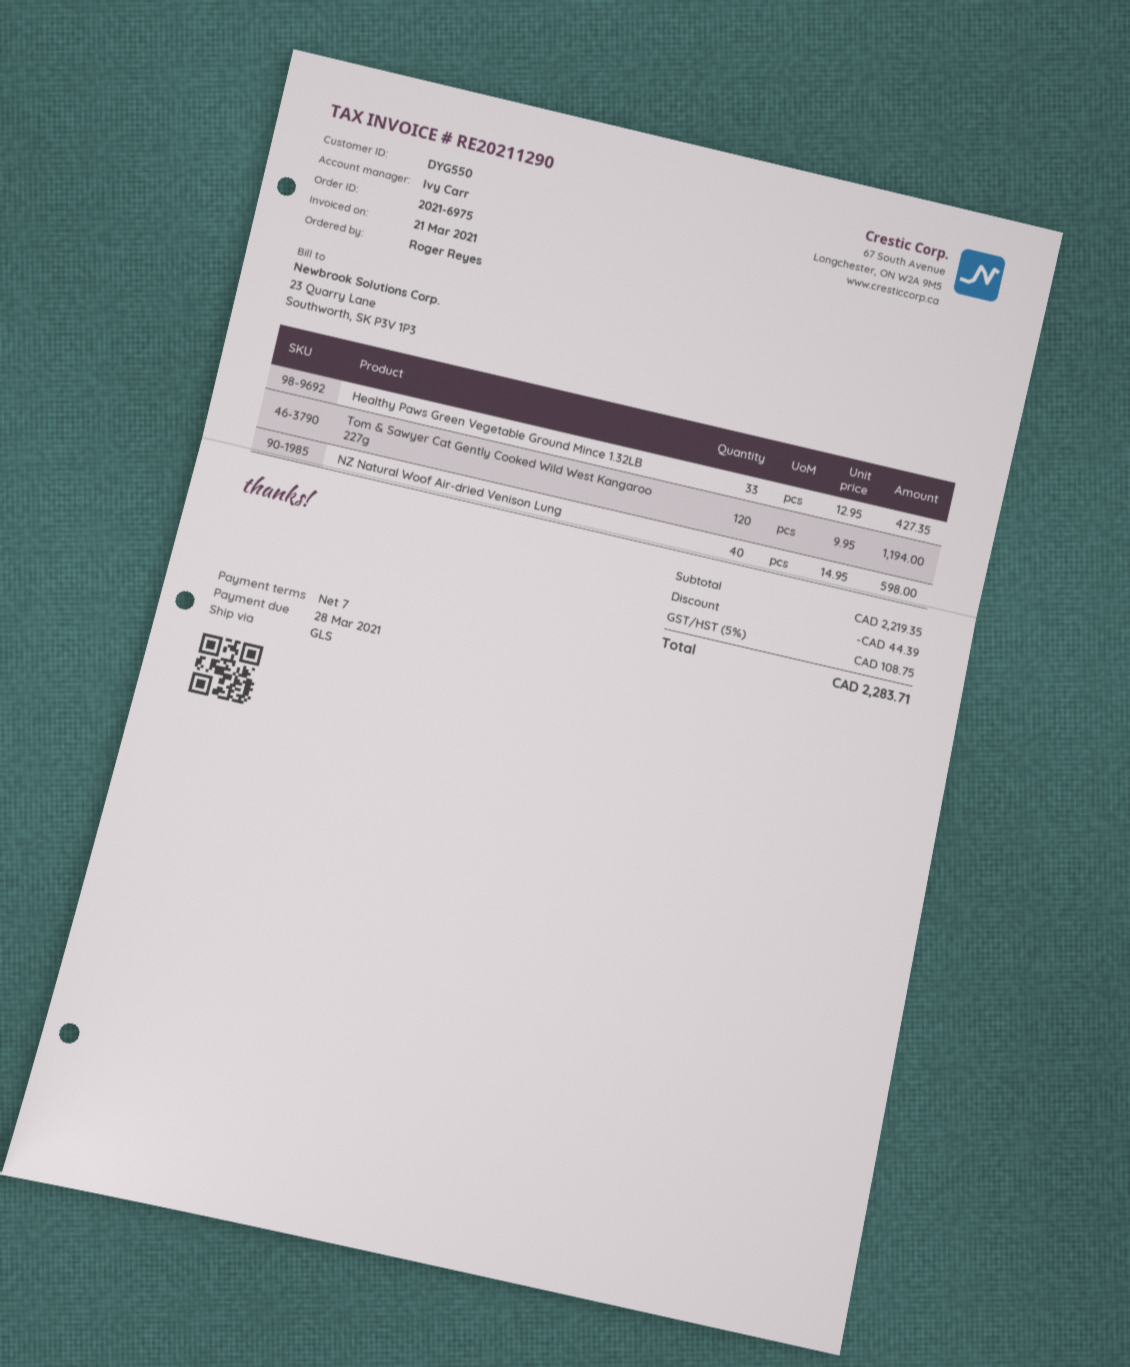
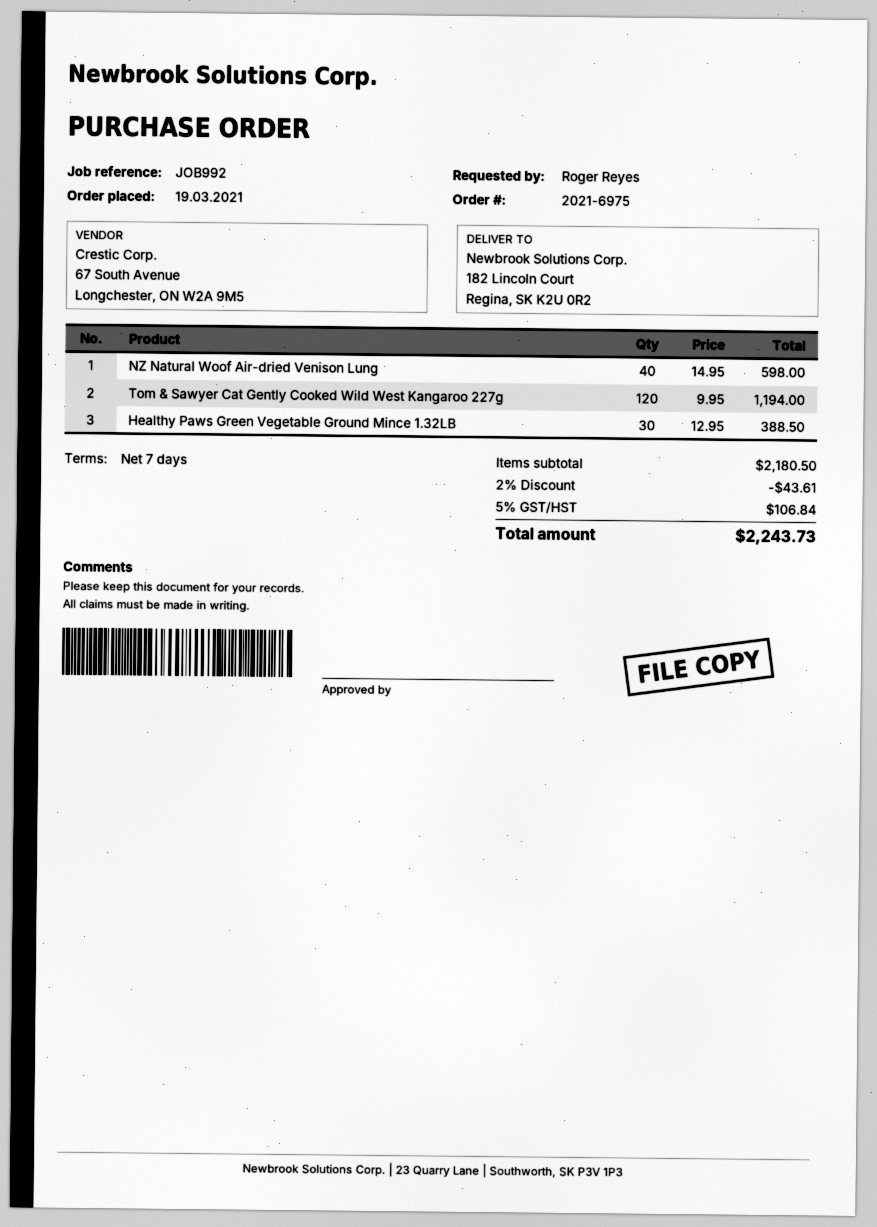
Healthy Paws Green Vegetable Ground Mince 1.32LB: 33 x 12.95 = 427.35 -> 30 x 12.95 = 388.50
subtotal: 2219.35 -> 2180.50
discount: 44.39 -> 43.61
tax: 5% = 108.75 -> 5% = 106.84
total: 2283.71 -> 2243.73

